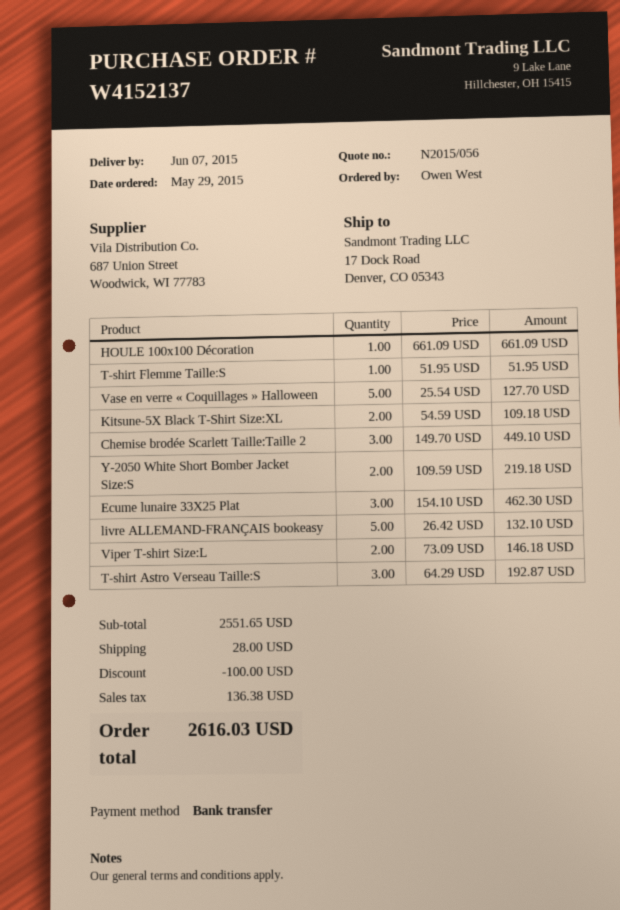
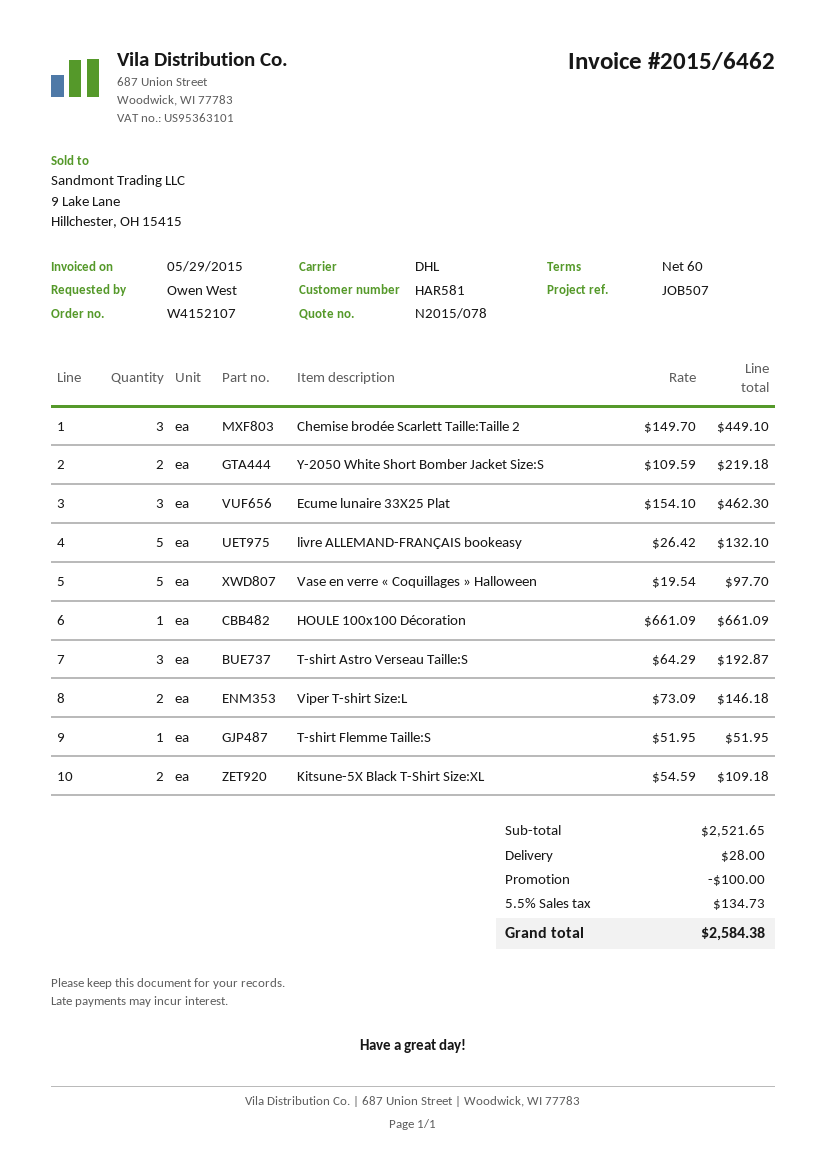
quote number: N2015/056 -> N2015/078
order number: W4152137 -> W4152107
Vase en verre « Coquillages » Halloween: 5 x 25.54 = 127.70 -> 5 x 19.54 = 97.70
subtotal: 2551.65 -> 2521.65
tax: 136.38 -> 134.73
total: 2616.03 -> 2584.38

